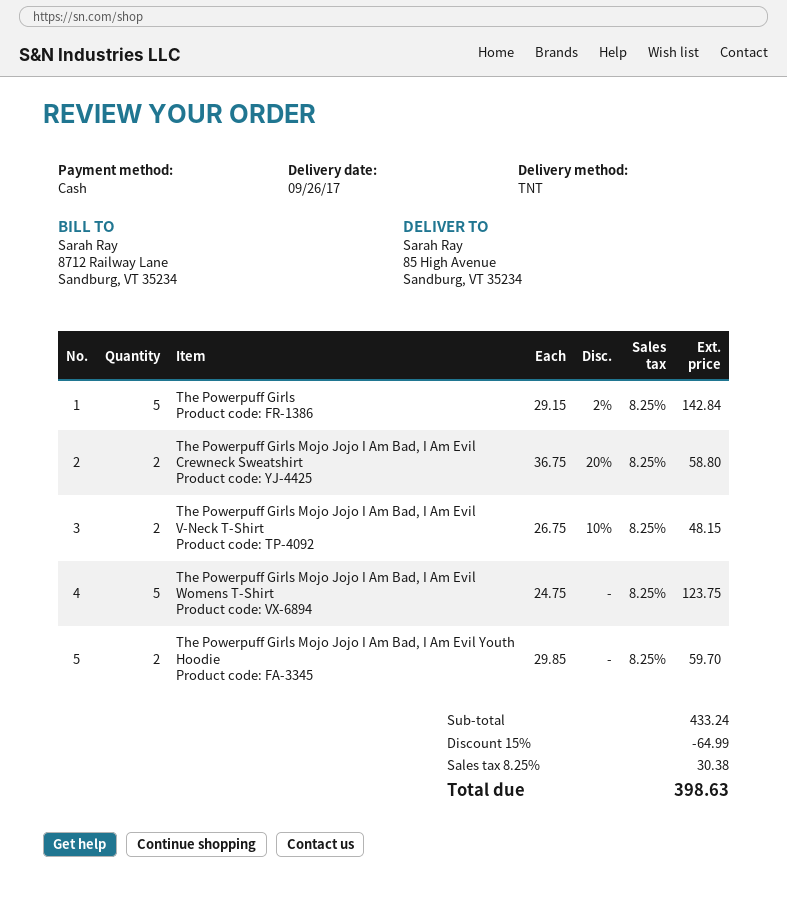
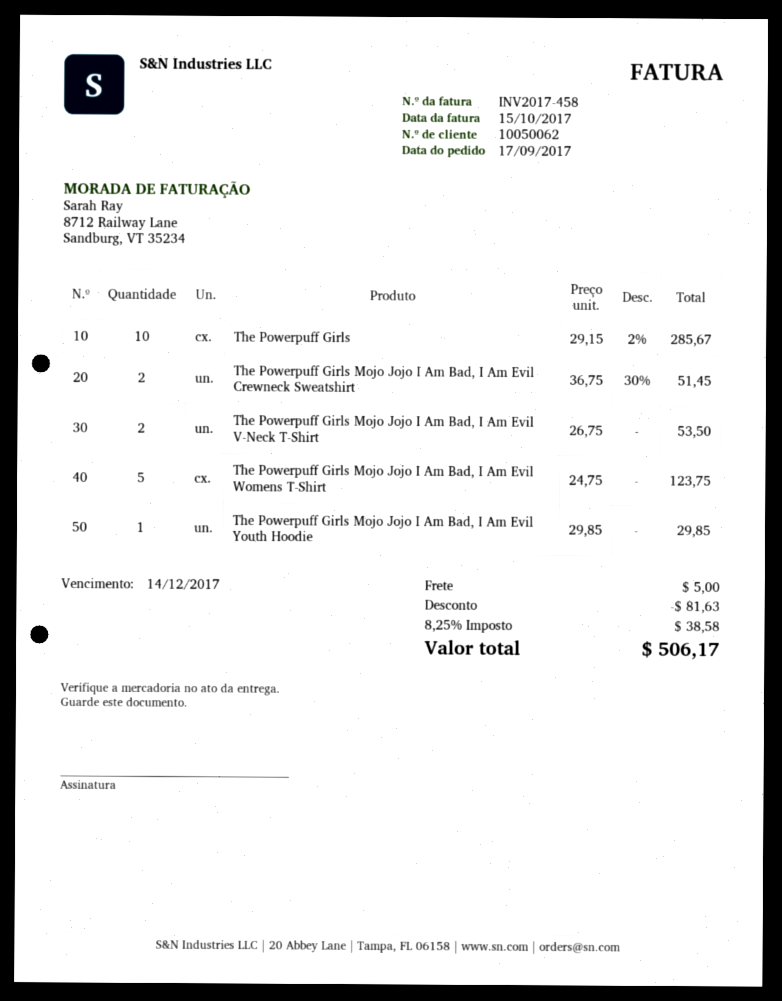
The Powerpuff Girls: 5 x 29.15 - 2% = 142.84 -> 10 x 29.15 - 2% = 285.67
The Powerpuff Girls Mojo Jojo I Am Bad, I Am Evil Crewneck Sweatshirt: 2 x 36.75 - 20% = 58.80 -> 2 x 36.75 - 30% = 51.45
The Powerpuff Girls Mojo Jojo I Am Bad, I Am Evil V-Neck T-Shirt: 2 x 26.75 - 10% = 48.15 -> 2 x 26.75 = 53.50
The Powerpuff Girls Mojo Jojo I Am Bad, I Am Evil Youth Hoodie: 2 x 29.85 = 59.70 -> 1 x 29.85 = 29.85
discount: 64.99 -> 81.63
shipping: none -> 5.00
tax: 8.25% = 30.38 -> 8.25% = 38.58
total: 398.63 -> 506.17

